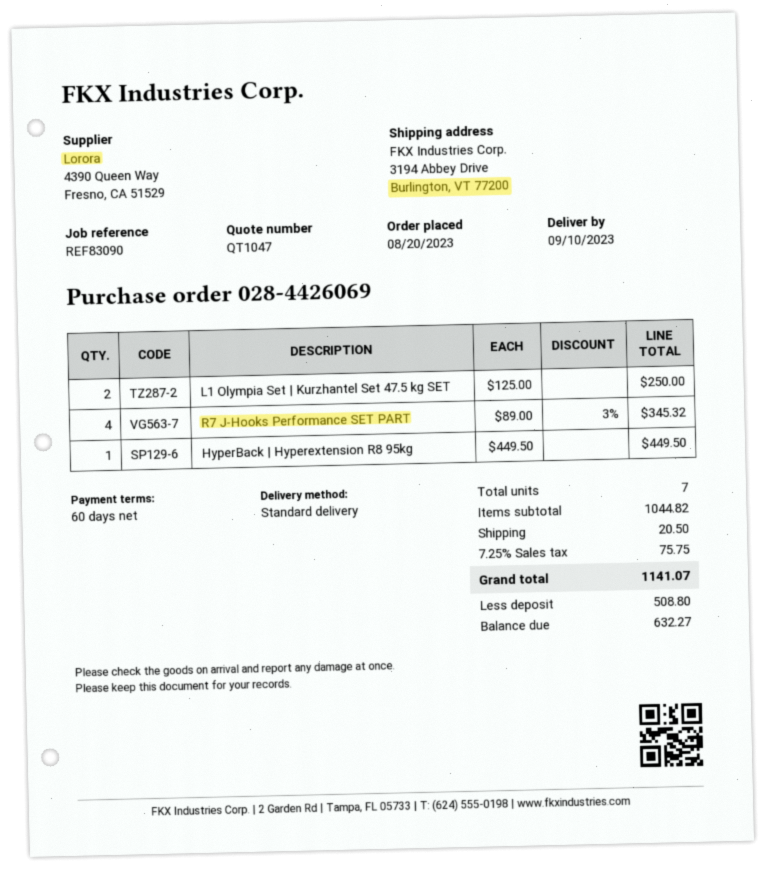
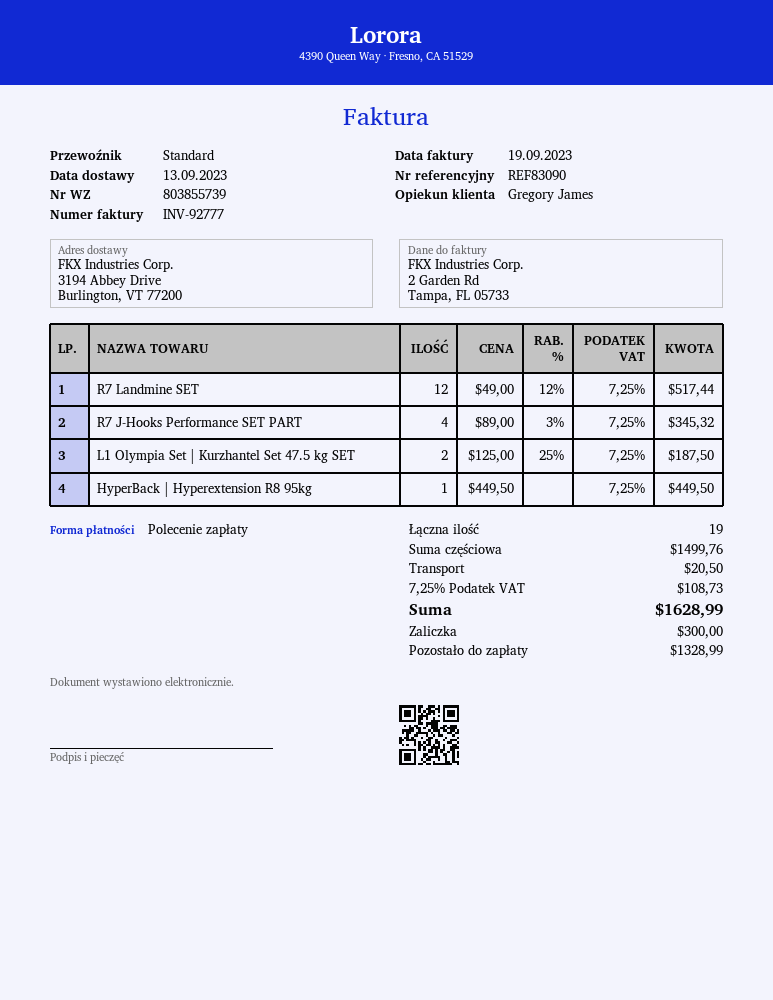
delivery date: 2023-09-10 -> 2023-09-13
L1 Olympia Set | Kurzhantel Set 47.5 kg SET: 2 x 125.00 = 250.00 -> 2 x 125.00 - 25% = 187.50
R7 Landmine SET: none -> 12 x 49.00 - 12% = 517.44
total quantity: 7 -> 19
subtotal: 1044.82 -> 1499.76
tax: 7.25% = 75.75 -> 7.25% = 108.73
total: 1141.07 -> 1628.99
deposit: 508.80 -> 300.00
balance: 632.27 -> 1328.99

